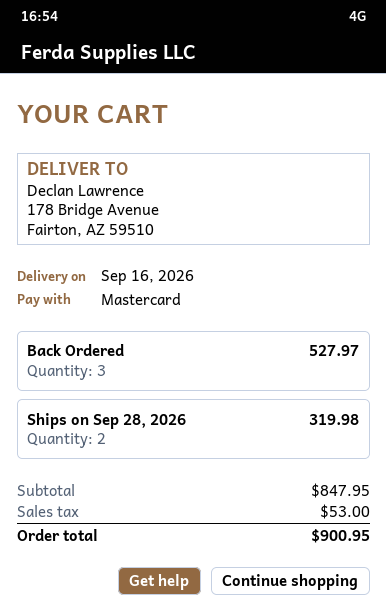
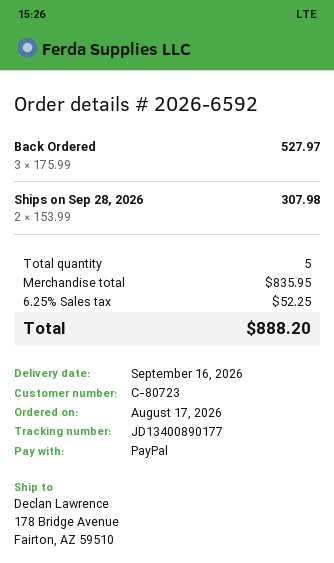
payment method: Mastercard -> PayPal
Ships on Sep 28, 2026: 2 for 319.98 -> 2 for 307.98
subtotal: 847.95 -> 835.95
tax: 53.00 -> 52.25
total: 900.95 -> 888.20

